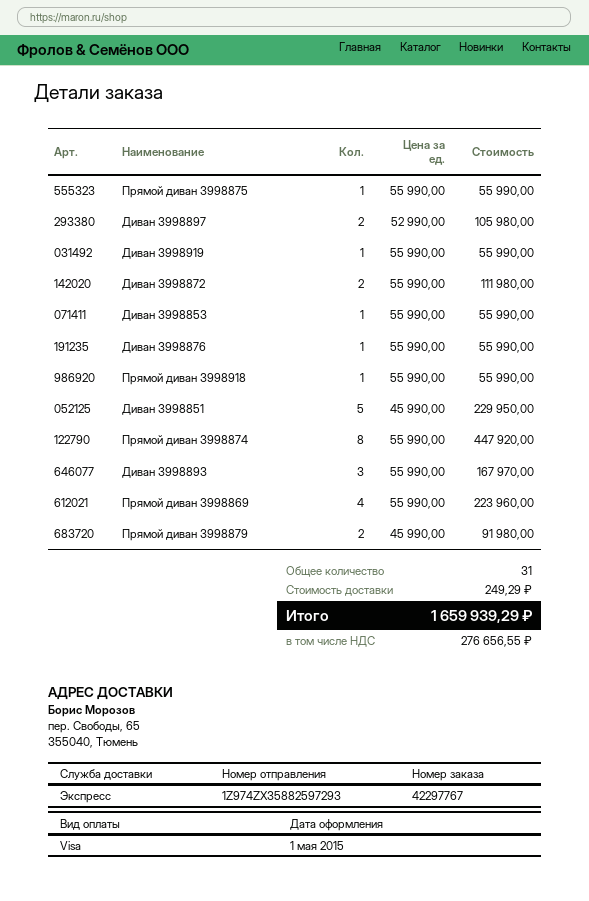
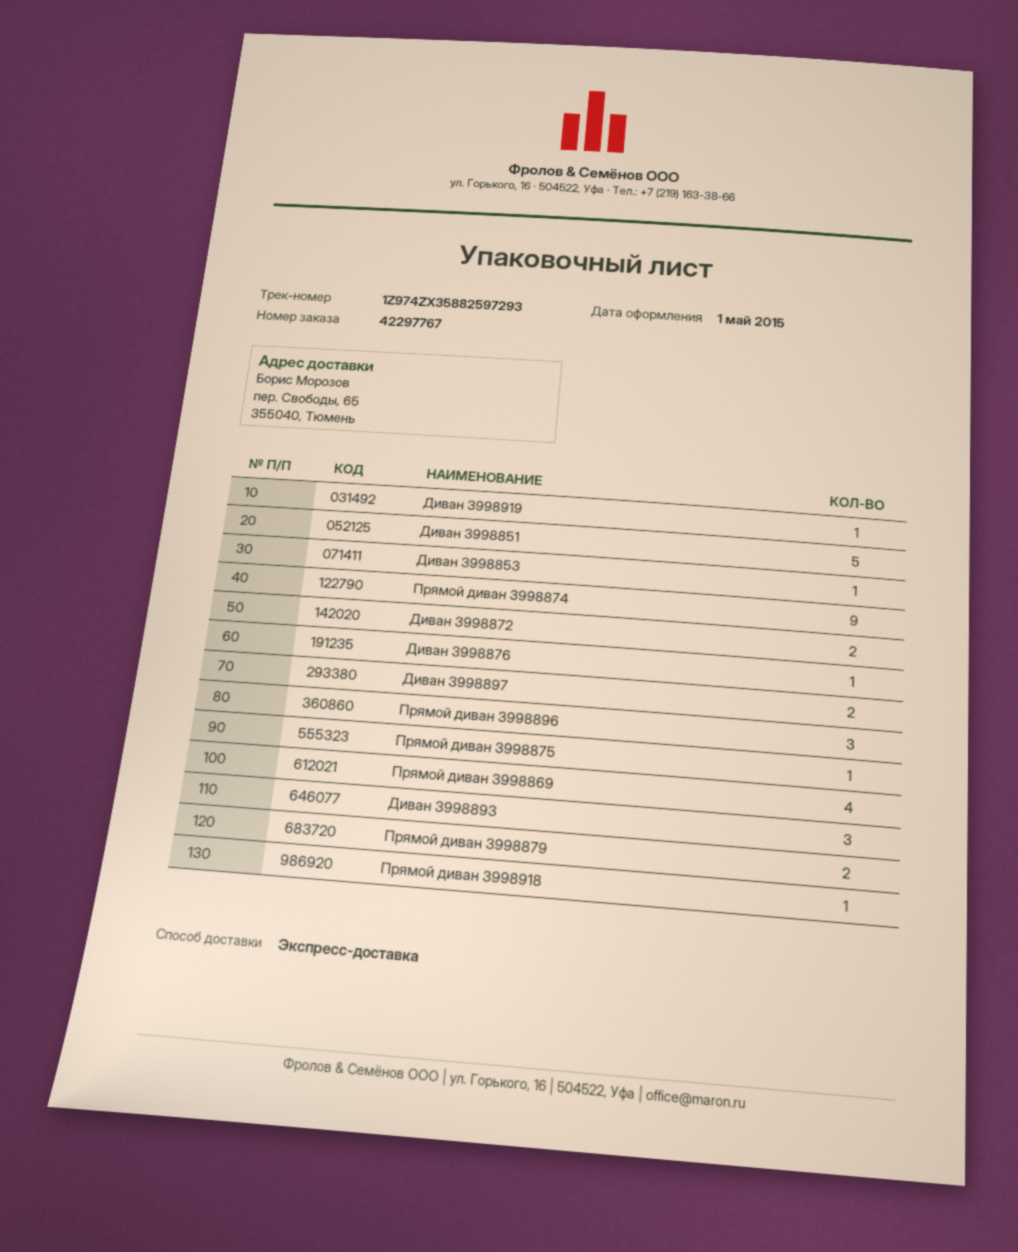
Прямой диван 3998874: 8 -> 9
Прямой диван 3998896: none -> 3

